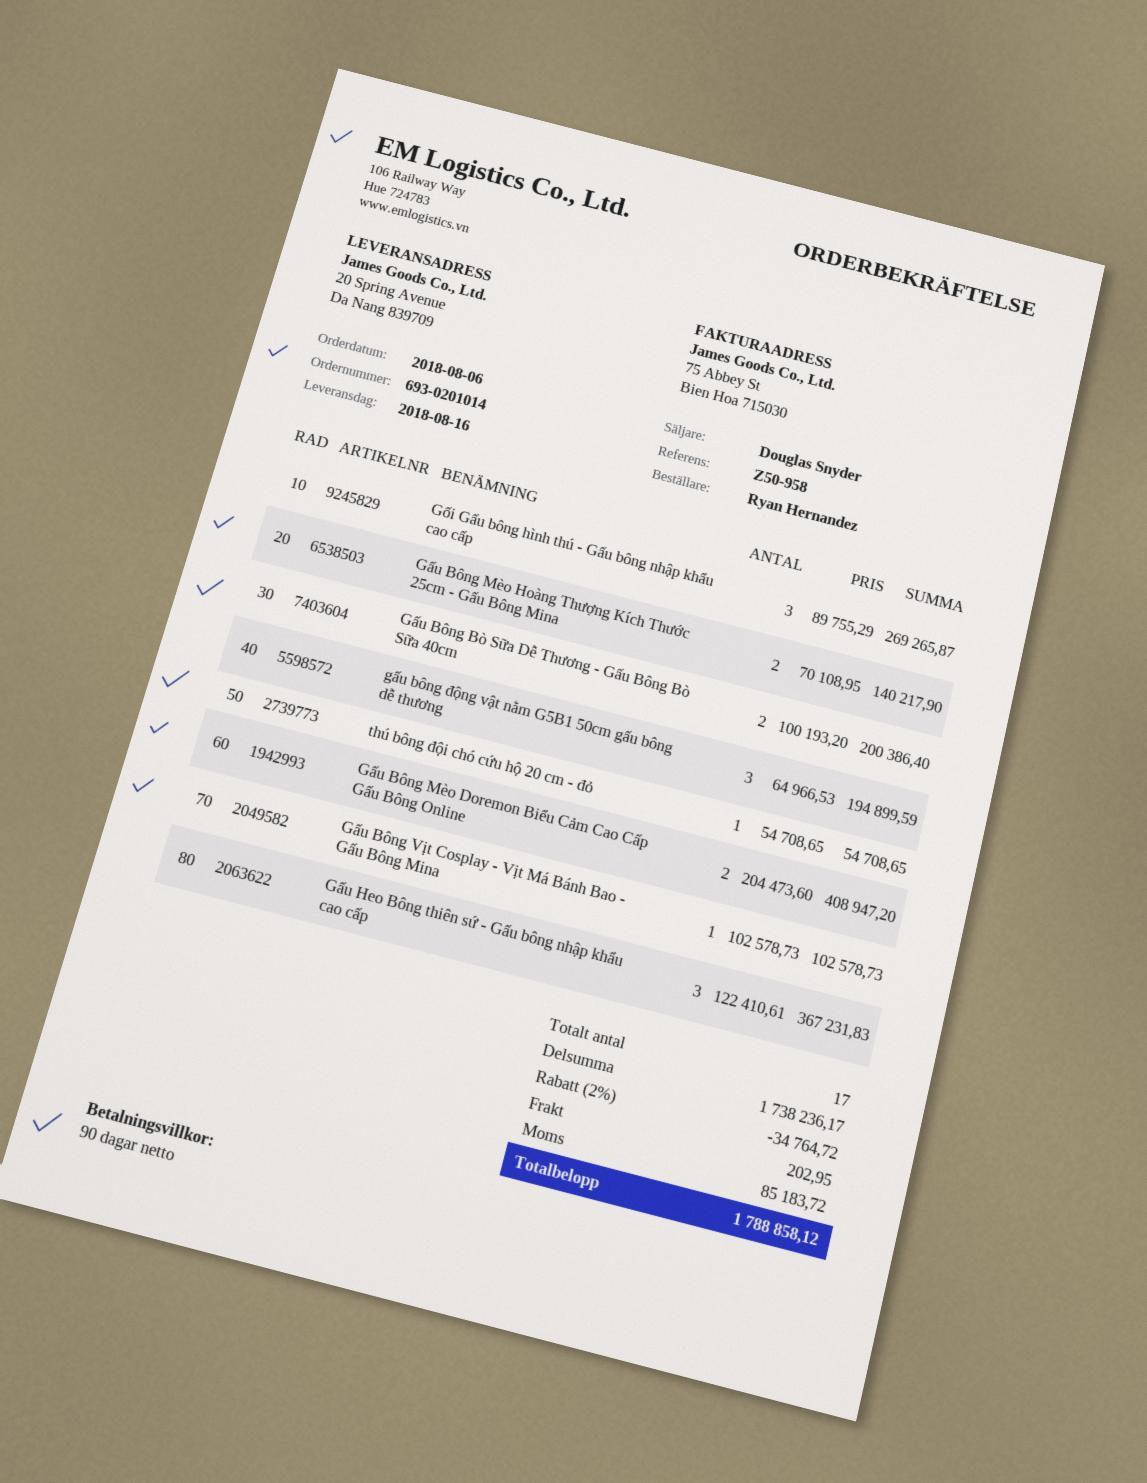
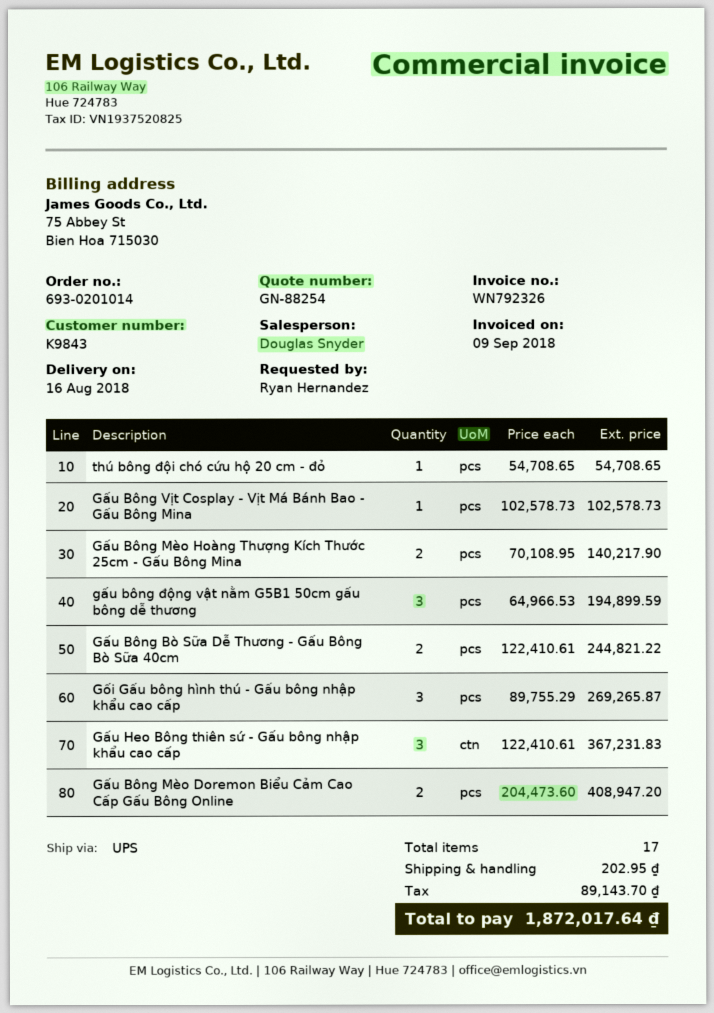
Gấu Bông Bò Sữa Dễ Thương - Gấu Bông Bò Sữa 40cm: 2 x 100193.20 = 200386.40 -> 2 x 122410.61 = 244821.22
discount: 2% = 34764.72 -> none
tax: 85183.72 -> 89143.70
total: 1788858.12 -> 1872017.64

